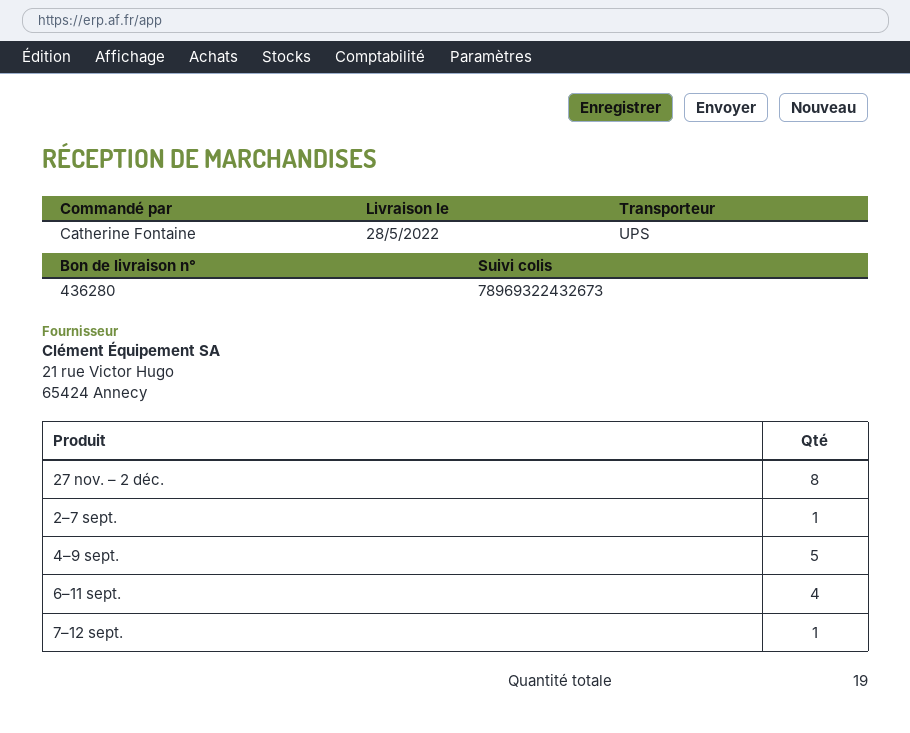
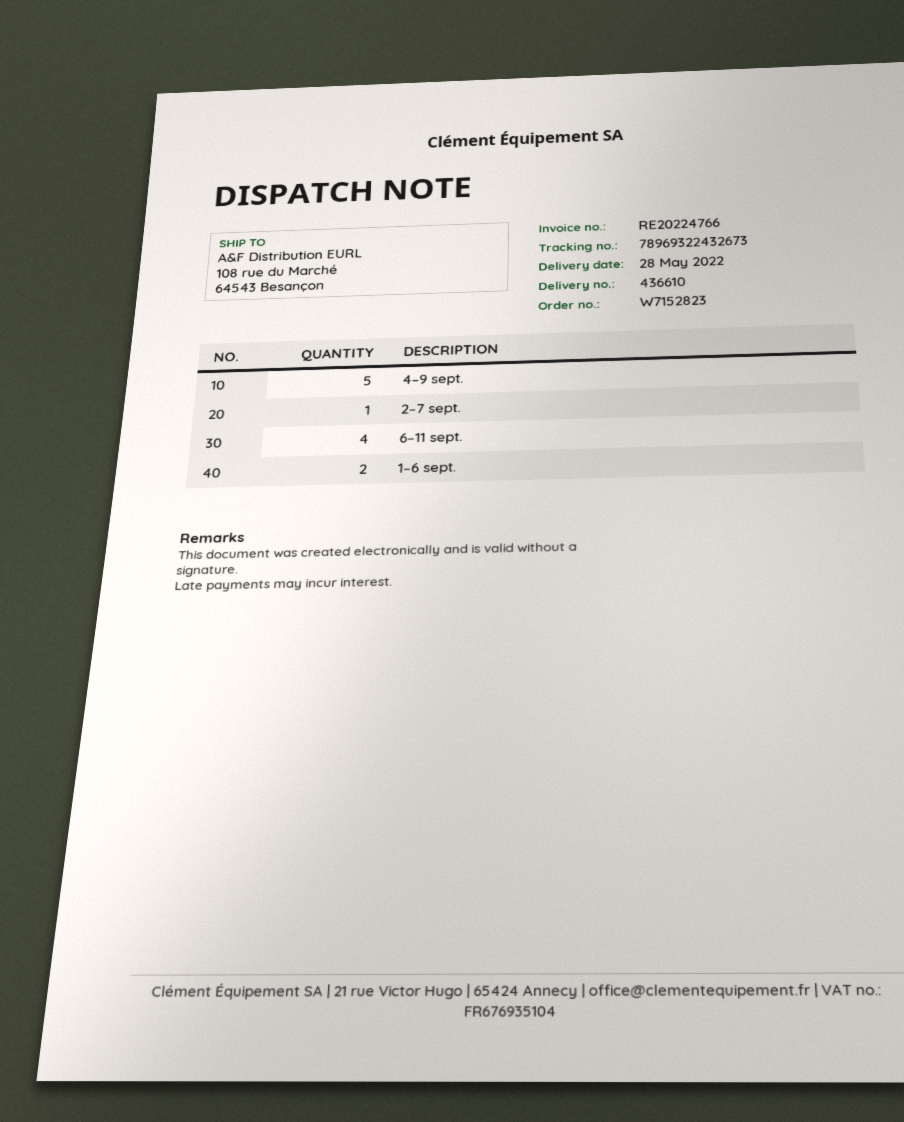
delivery note number: 436280 -> 436610
27 nov. – 2 déc.: 8 -> none
7–12 sept.: 1 -> none
1–6 sept.: none -> 2

